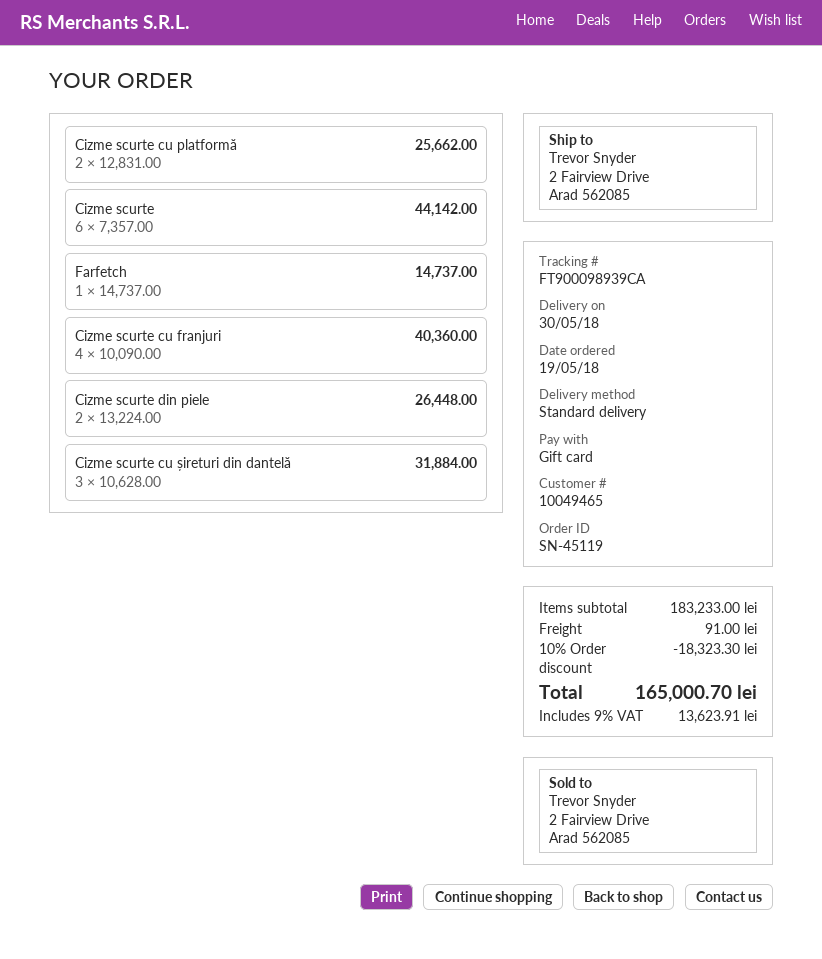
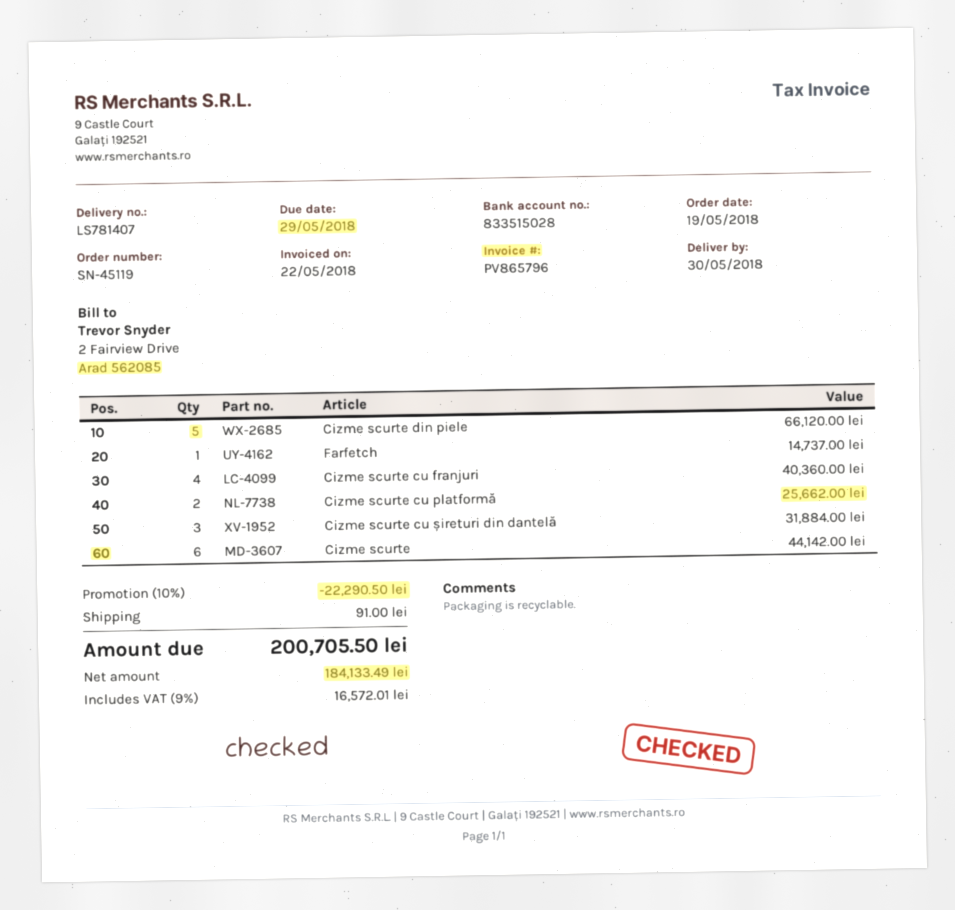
Cizme scurte din piele: 2 for 26448.00 -> 5 for 66120.00
discount: 10% = 18323.30 -> 10% = 22290.50
tax: 9% = 13623.91 -> 9% = 16572.01
total: 165000.70 -> 200705.50

